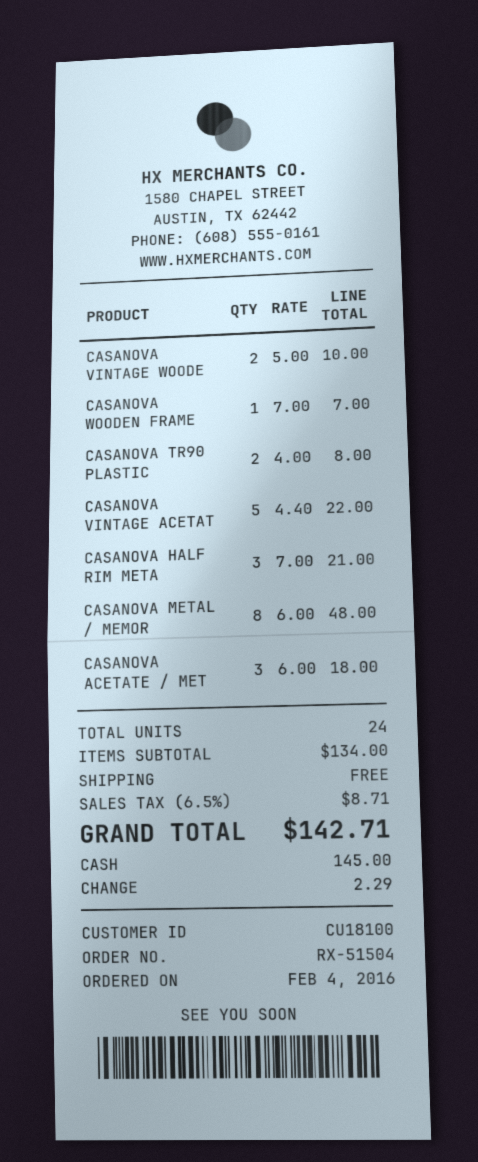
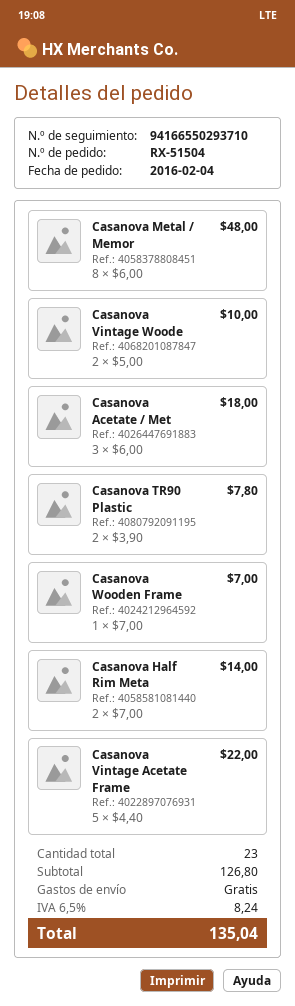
CASANOVA TR90 PLASTIC: 2 x 4.00 = 8.00 -> 2 x 3.90 = 7.80
CASANOVA HALF RIM META: 3 x 7.00 = 21.00 -> 2 x 7.00 = 14.00
total quantity: 24 -> 23
subtotal: 134.00 -> 126.80
tax: 6.5% = 8.71 -> 6.5% = 8.24
total: 142.71 -> 135.04

